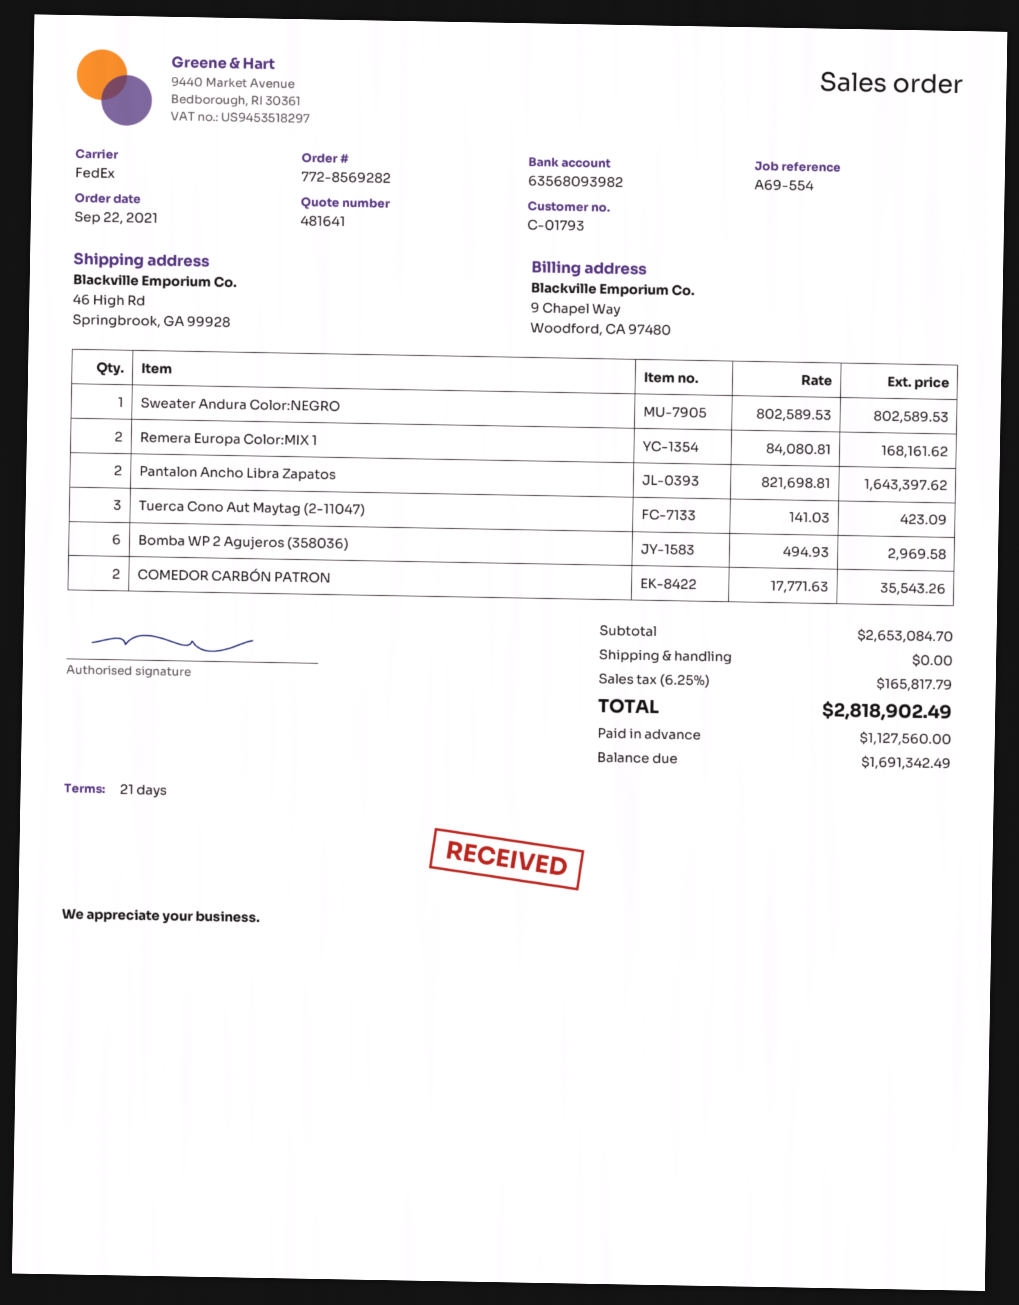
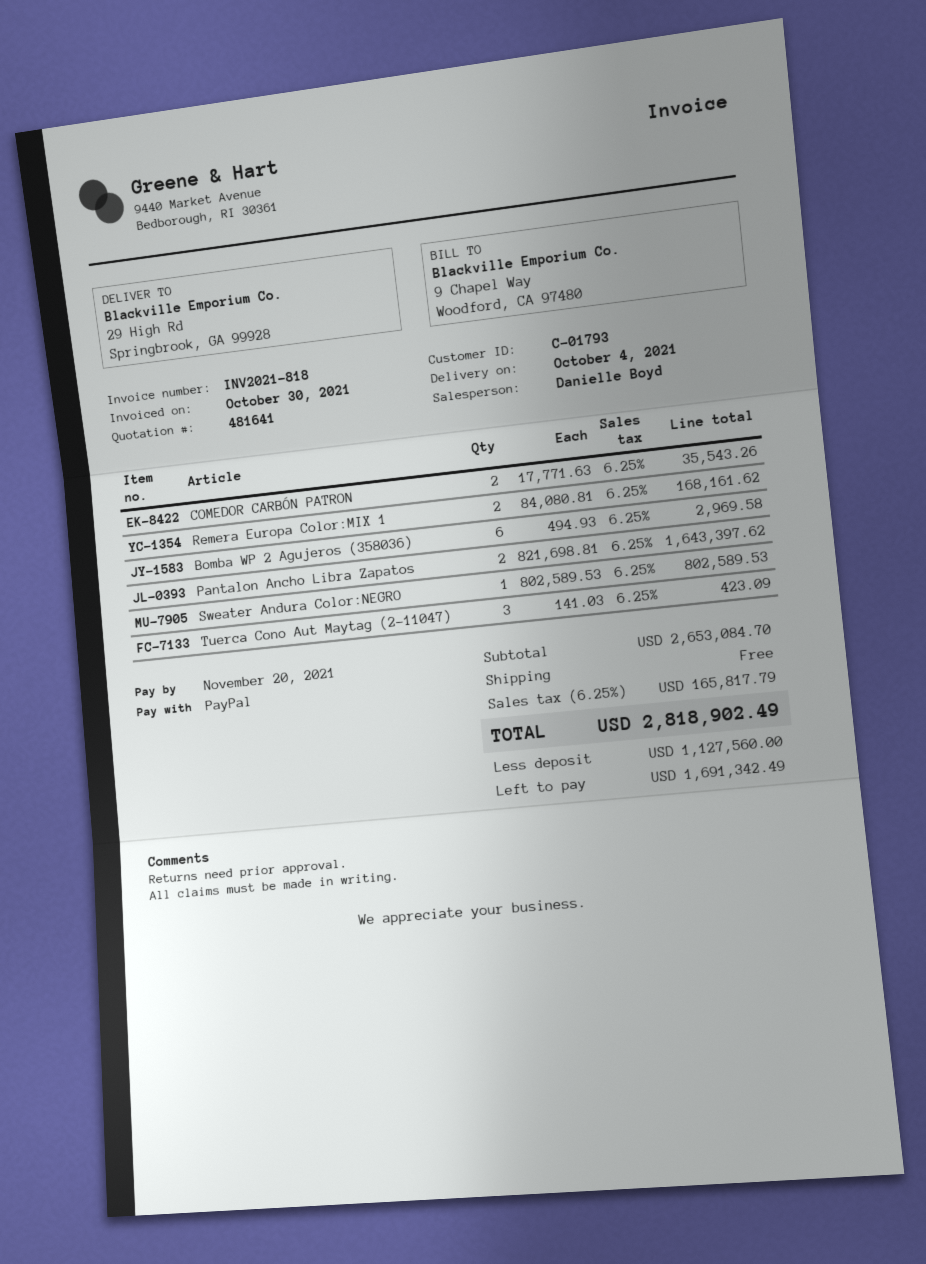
ship to: 46 High Rd, Springbrook, GA 99928 -> 29 High Rd, Springbrook, GA 99928

